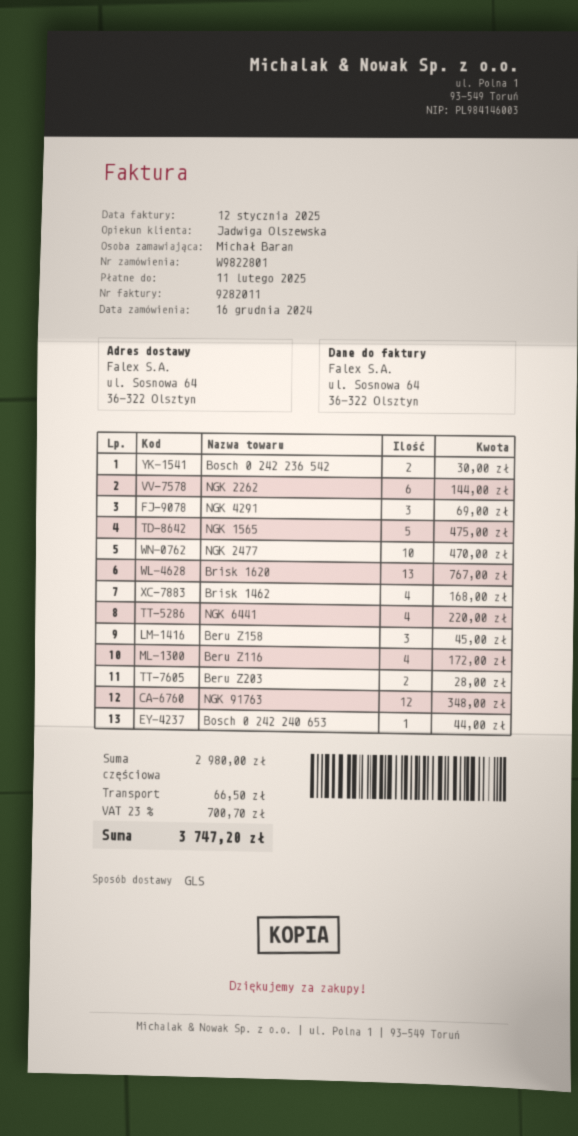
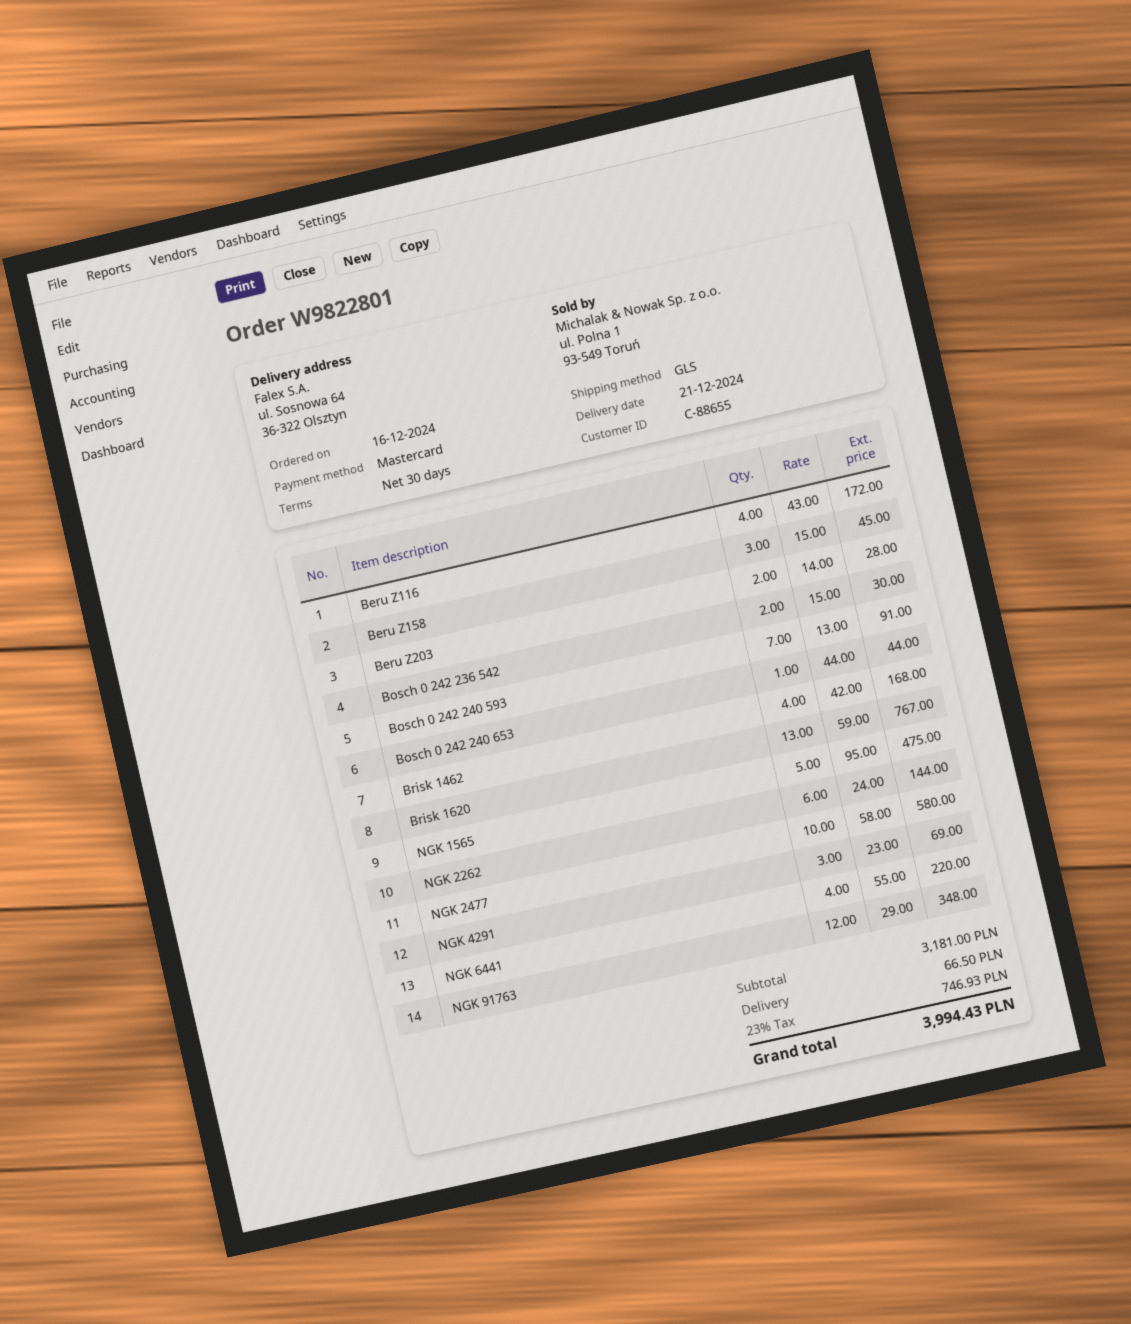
NGK 2477: 10 for 470.00 -> 10 for 580.00
Bosch 0 242 240 593: none -> 7 for 91.00
subtotal: 2980.00 -> 3181.00
tax: 23% = 700.70 -> 23% = 746.93
total: 3747.20 -> 3994.43

